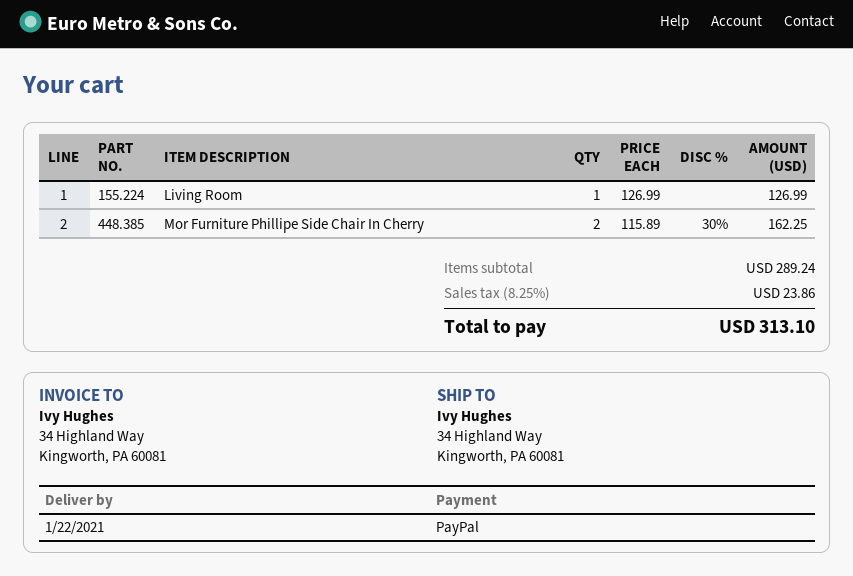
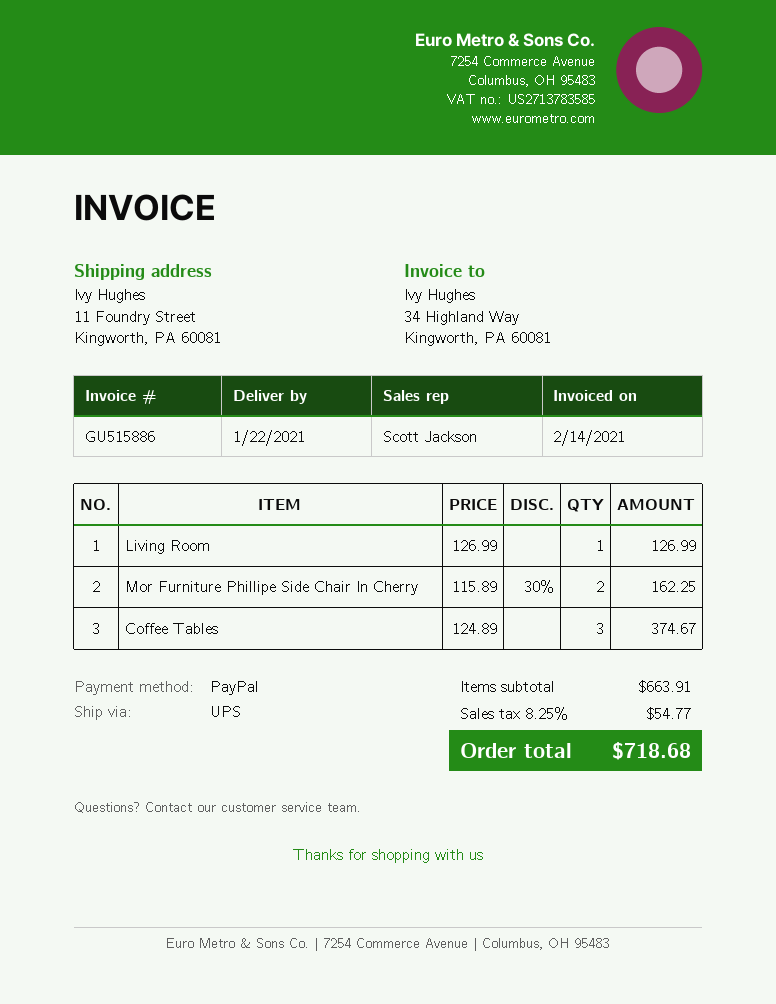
ship to: 34 Highland Way, Kingworth, PA 60081 -> 11 Foundry Street, Kingworth, PA 60081
Coffee Tables: none -> 3 x 124.89 = 374.67
subtotal: 289.24 -> 663.91
tax: 8.25% = 23.86 -> 8.25% = 54.77
total: 313.10 -> 718.68

